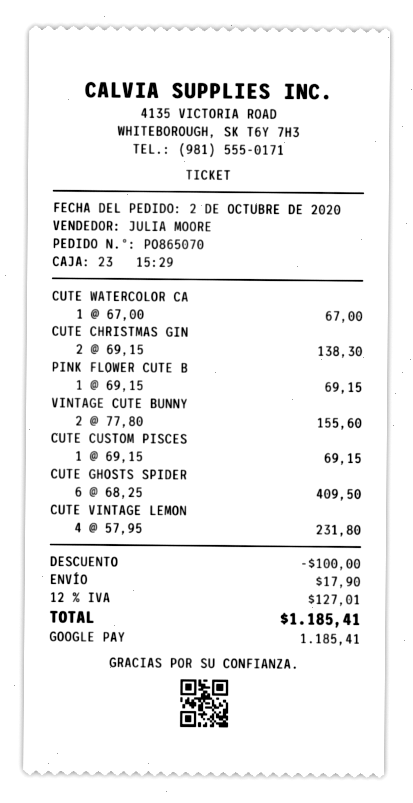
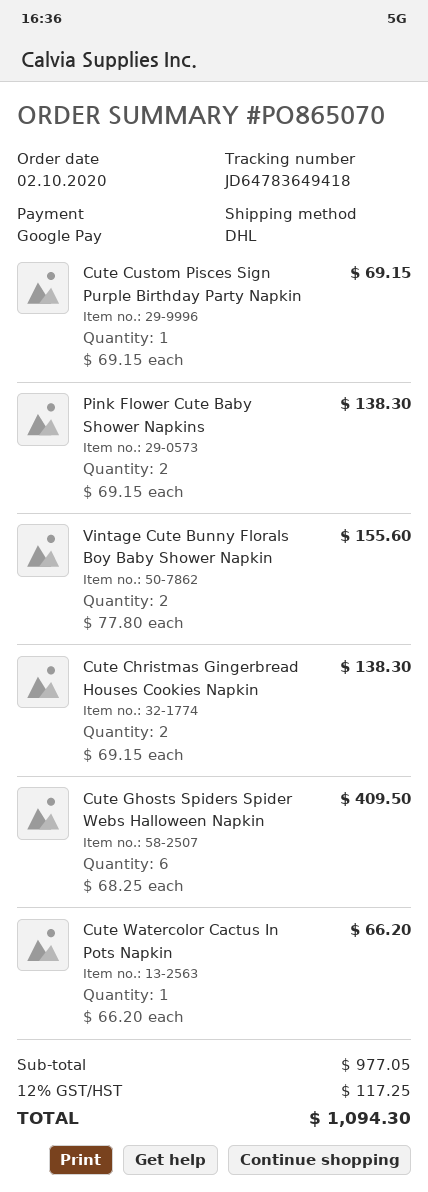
CUTE WATERCOLOR CA: 1 x 67.00 = 67.00 -> 1 x 66.20 = 66.20
PINK FLOWER CUTE B: 1 x 69.15 = 69.15 -> 2 x 69.15 = 138.30
CUTE VINTAGE LEMON: 4 x 57.95 = 231.80 -> none
discount: 100.00 -> none
shipping: 17.90 -> none
tax: 12% = 127.01 -> 12% = 117.25
total: 1185.41 -> 1094.30

